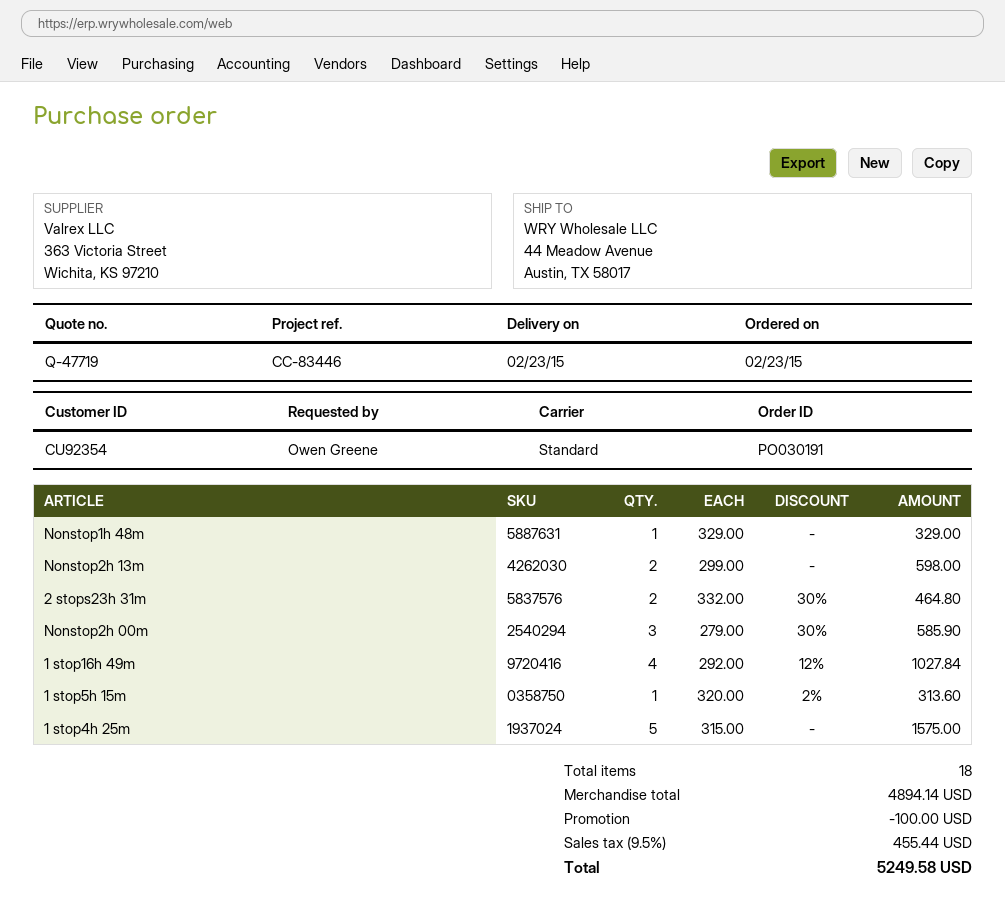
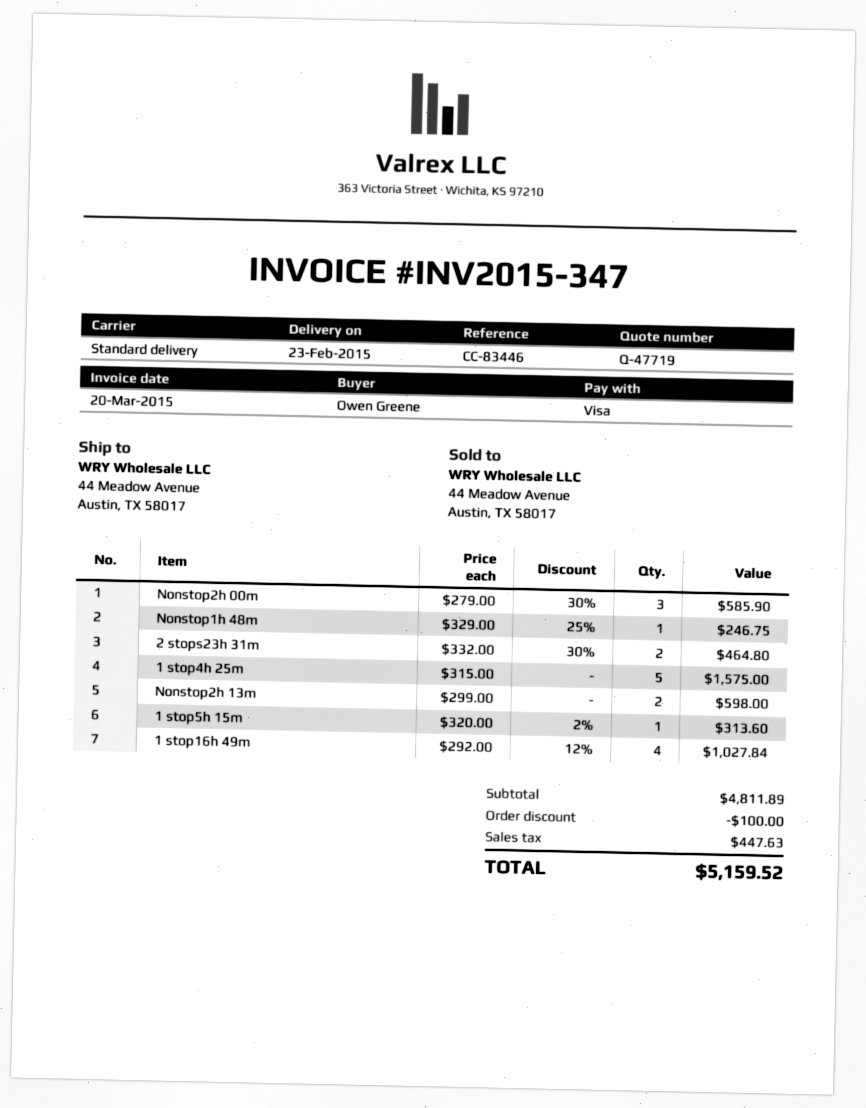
Nonstop1h 48m: 1 x 329.00 = 329.00 -> 1 x 329.00 - 25% = 246.75
subtotal: 4894.14 -> 4811.89
tax: 455.44 -> 447.63
total: 5249.58 -> 5159.52

